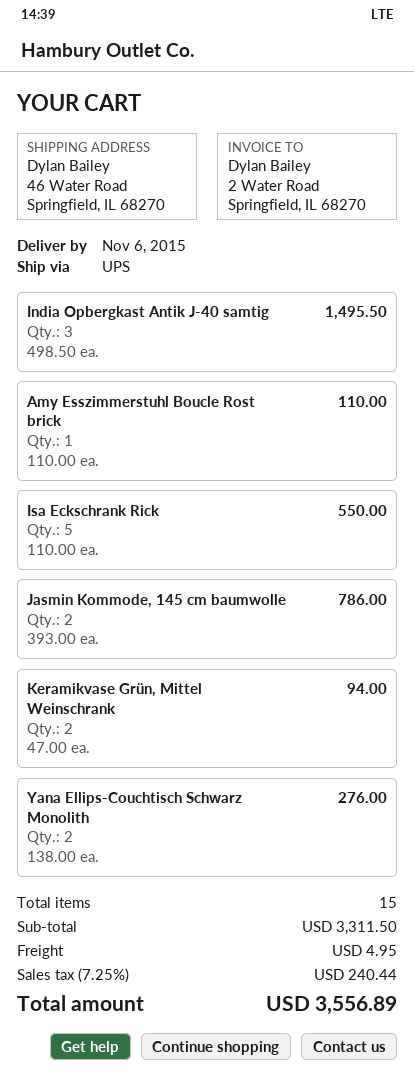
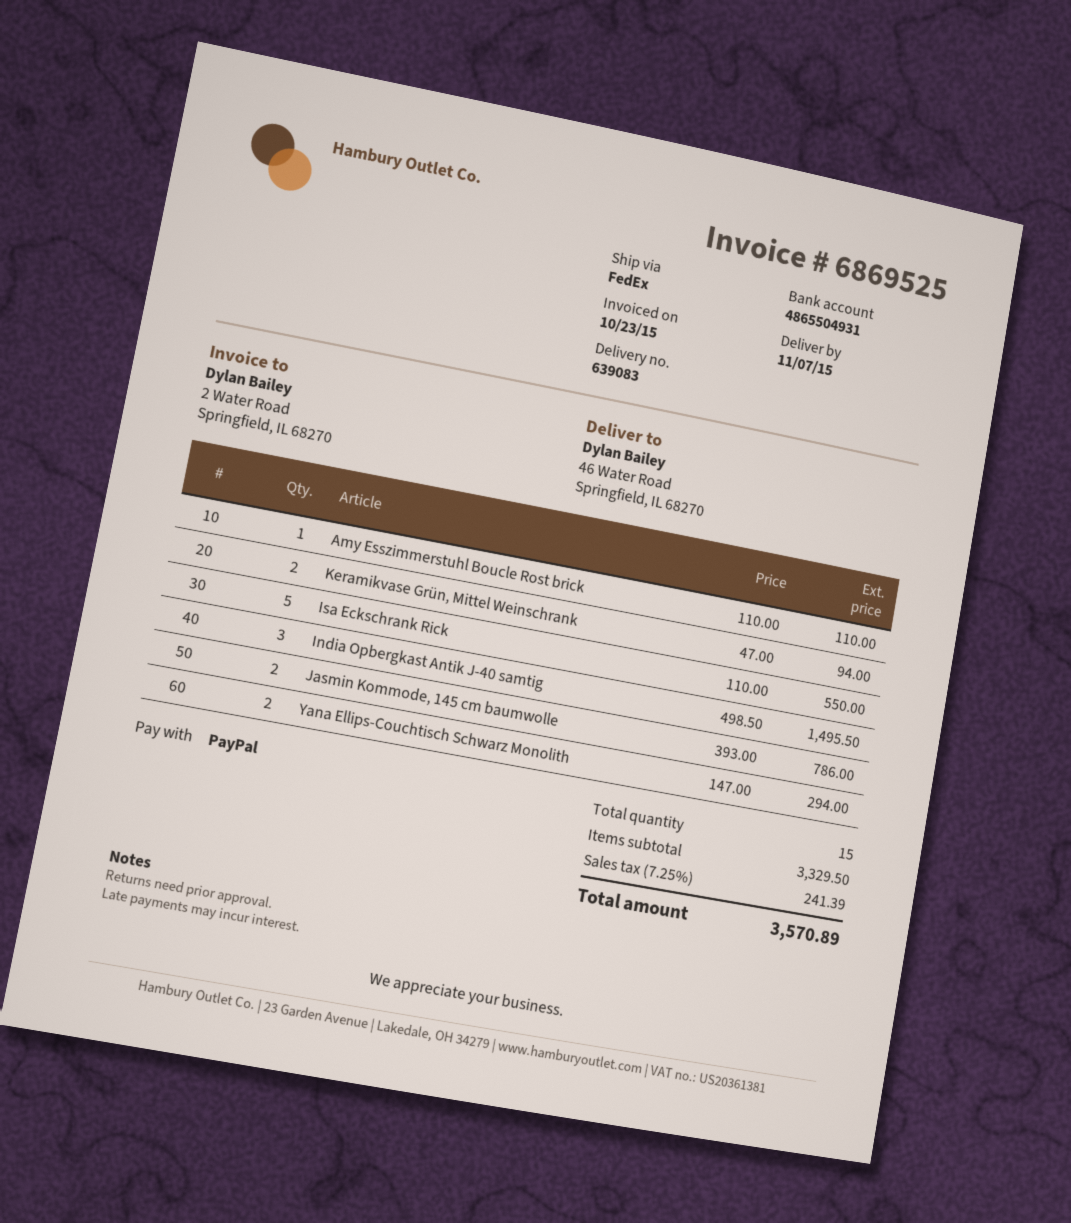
delivery date: 2015-11-06 -> 2015-11-07
shipping method: UPS -> FedEx
Yana Ellips-Couchtisch Schwarz Monolith: 2 x 138.00 = 276.00 -> 2 x 147.00 = 294.00
subtotal: 3311.50 -> 3329.50
shipping: 4.95 -> none
tax: 7.25% = 240.44 -> 7.25% = 241.39
total: 3556.89 -> 3570.89

